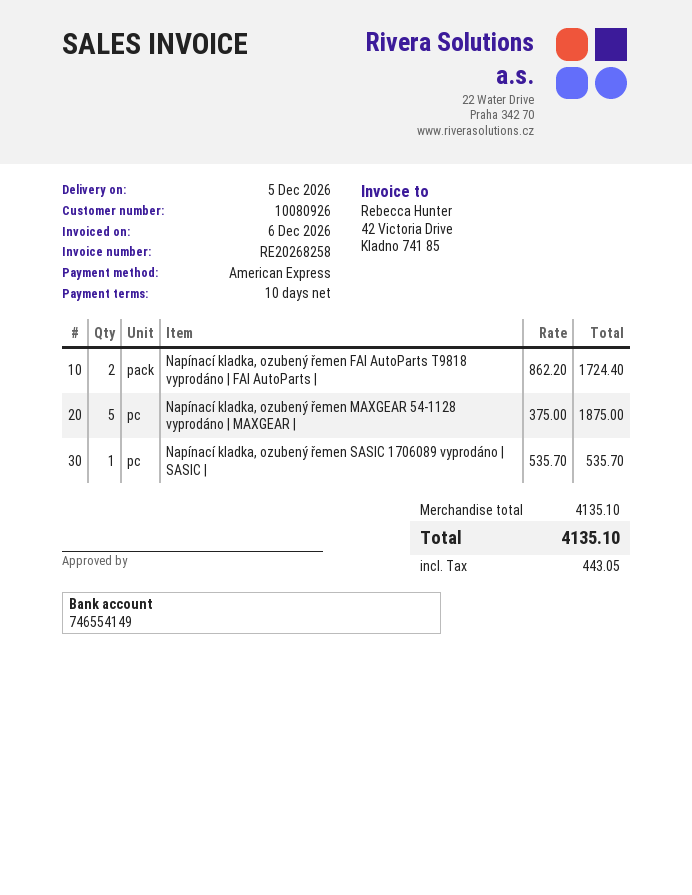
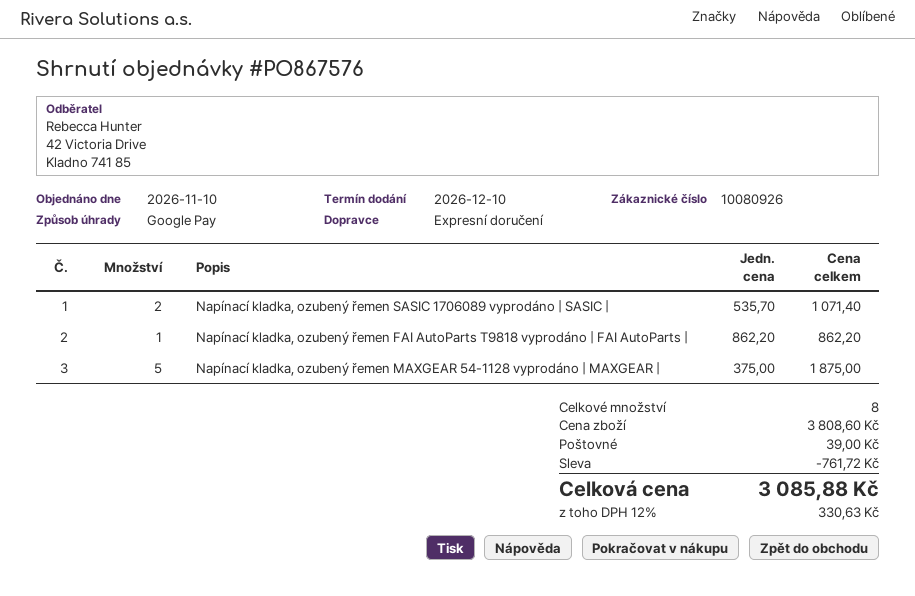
delivery date: 2026-12-05 -> 2026-12-10
payment method: American Express -> Google Pay
Napínací kladka, ozubený řemen FAI AutoParts T9818 vyprodáno | FAI AutoParts |: 2 x 862.20 = 1724.40 -> 1 x 862.20 = 862.20
Napínací kladka, ozubený řemen SASIC 1706089 vyprodáno | SASIC |: 1 x 535.70 = 535.70 -> 2 x 535.70 = 1071.40
subtotal: 4135.10 -> 3808.60
discount: none -> 761.72
shipping: none -> 39.00
tax: 443.05 -> 330.63
total: 4135.10 -> 3085.88

